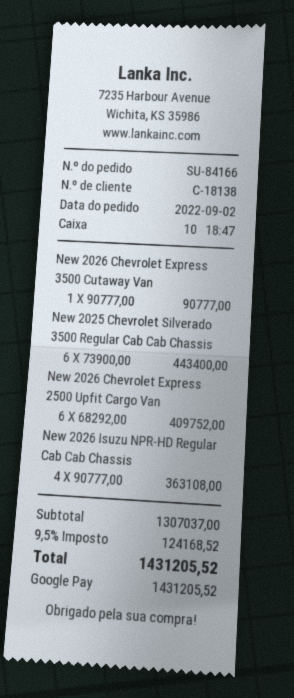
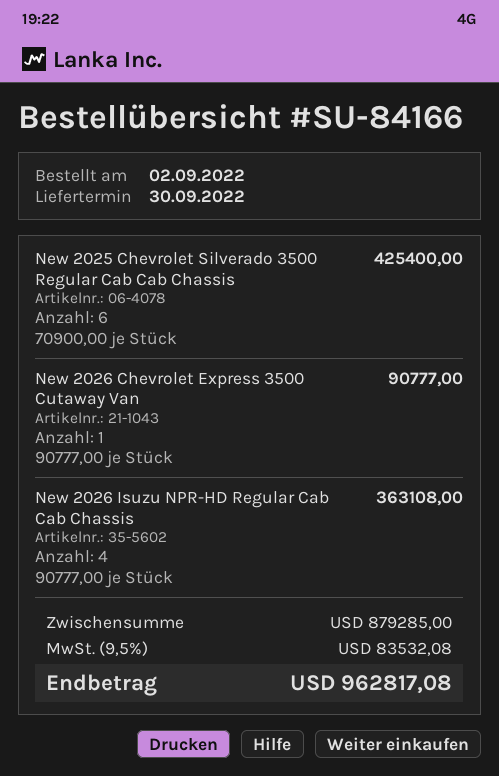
New 2025 Chevrolet Silverado 3500 Regular Cab Cab Chassis: 6 x 73900.00 = 443400.00 -> 6 x 70900.00 = 425400.00
New 2026 Chevrolet Express 2500 Upfit Cargo Van: 6 x 68292.00 = 409752.00 -> none
subtotal: 1307037.00 -> 879285.00
tax: 9.5% = 124168.52 -> 9.5% = 83532.08
total: 1431205.52 -> 962817.08

